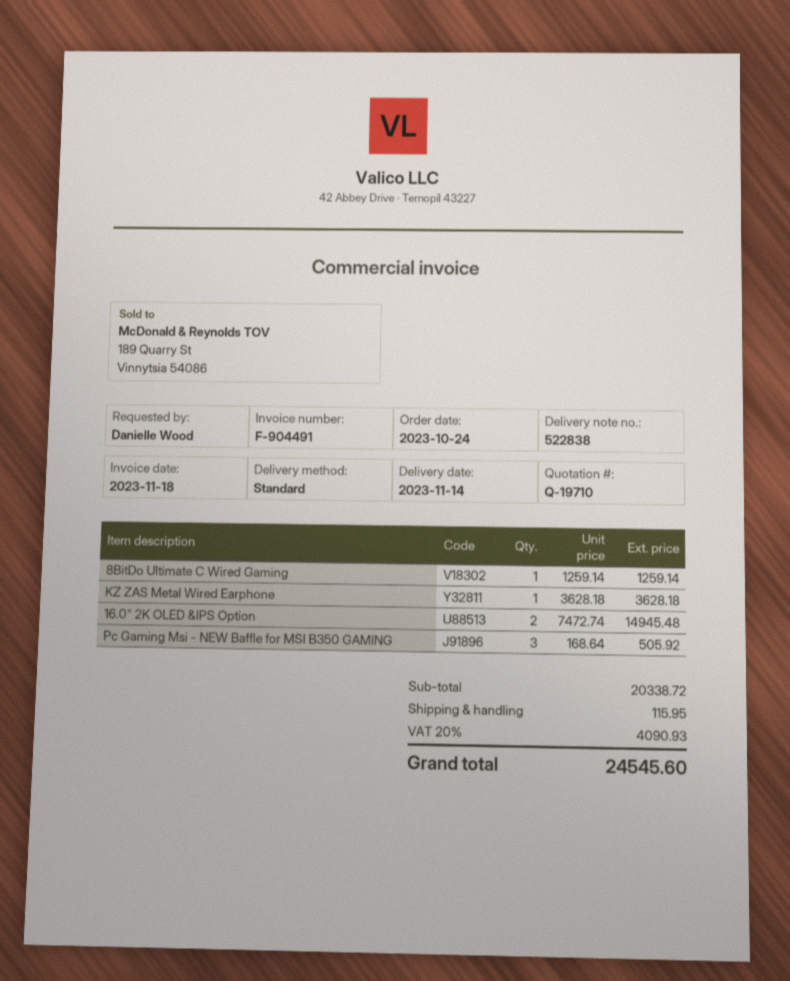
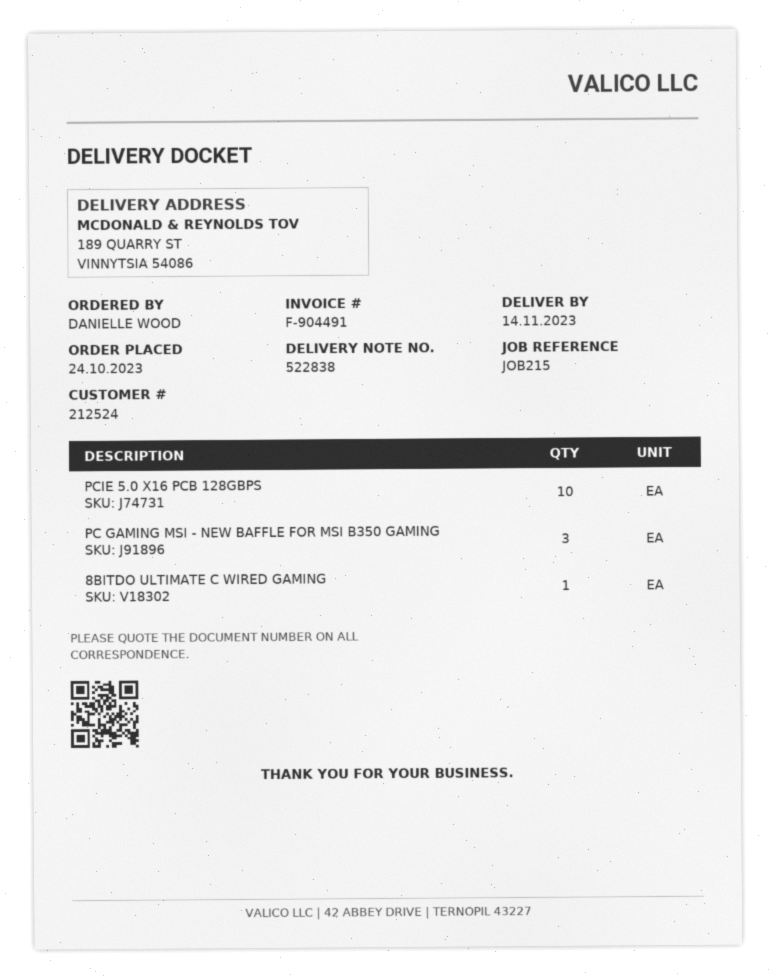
KZ ZAS Metal Wired Earphone: 1 -> none
16.0" 2K OLED &IPS Option: 2 -> none
PCIE 5.0 X16 PCB 128GBPS: none -> 10

